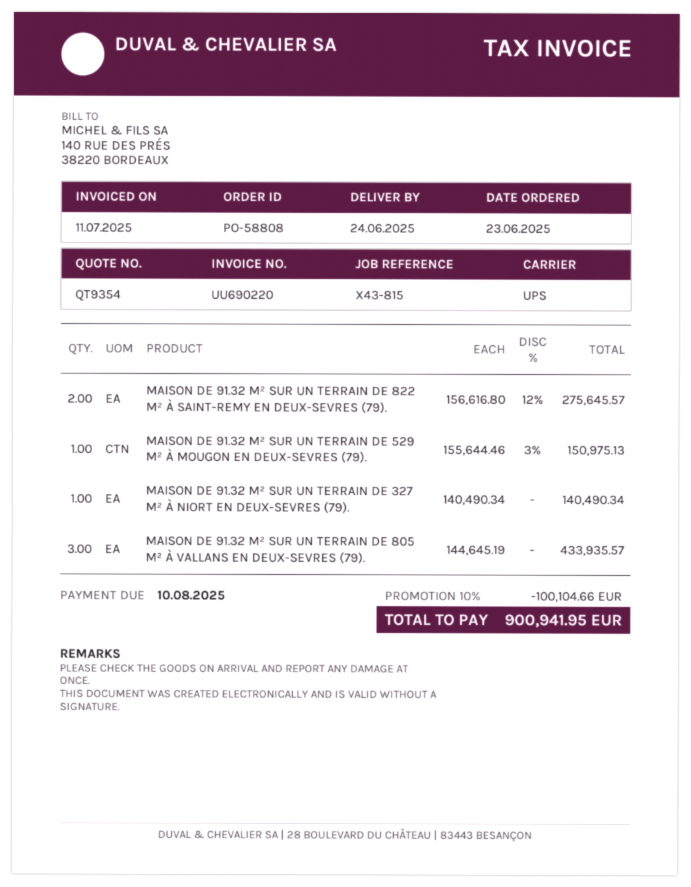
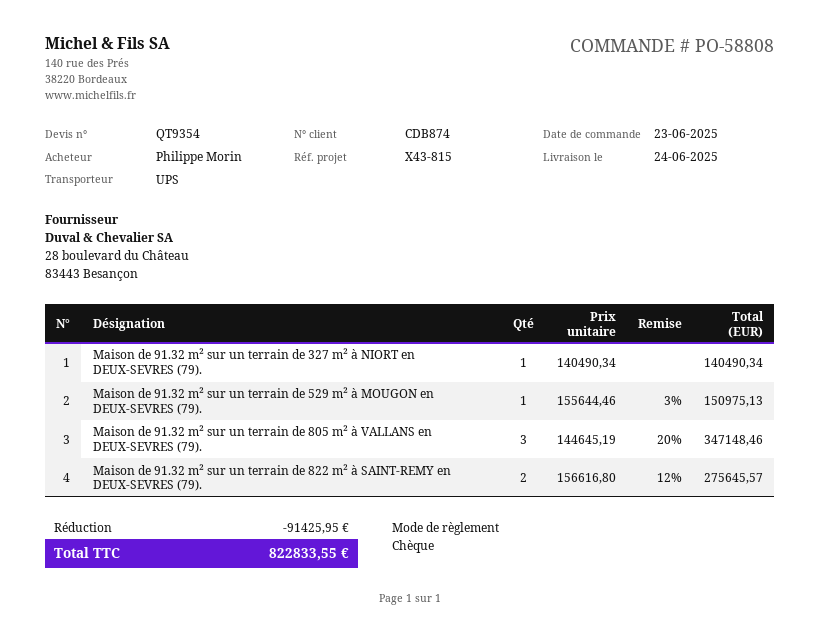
MAISON DE 91.32 M² SUR UN TERRAIN DE 805 M² À VALLANS EN DEUX-SEVRES (79).: 3 x 144645.19 = 433935.57 -> 3 x 144645.19 - 20% = 347148.46
discount: 100104.66 -> 91425.95
total: 900941.95 -> 822833.55

